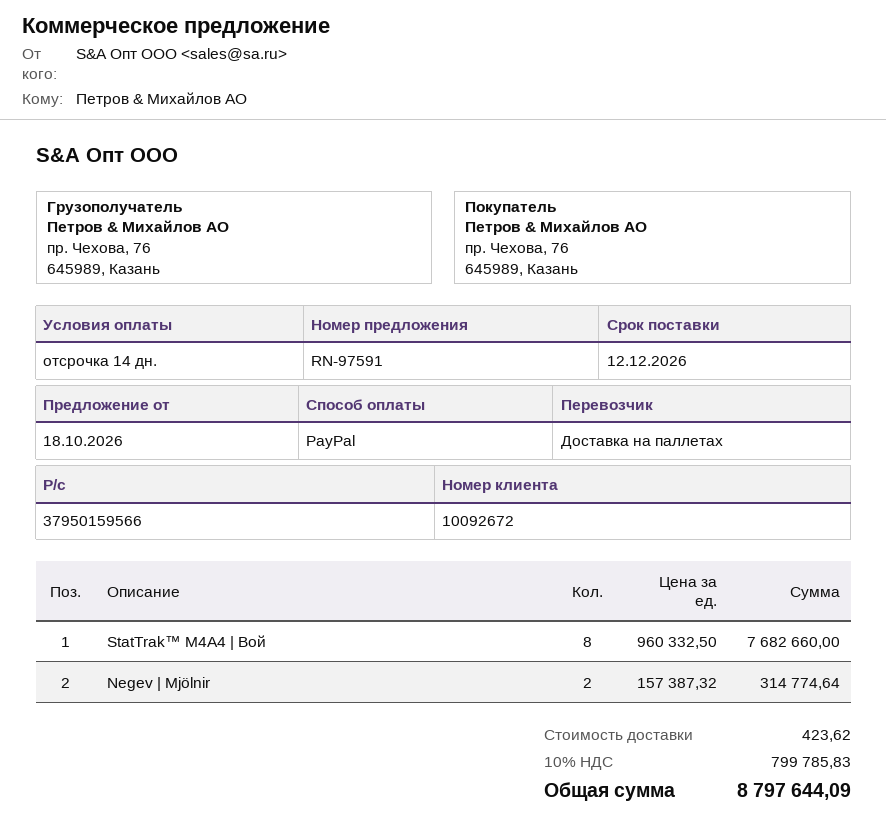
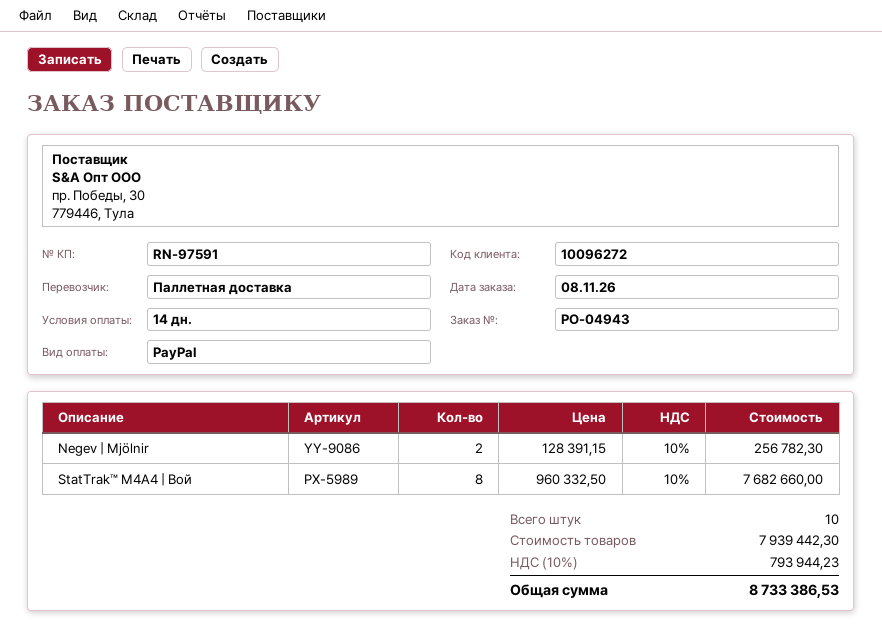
customer number: 10092672 -> 10096272
Negev | Mjölnir: 2 x 157387.32 = 314774.64 -> 2 x 128391.15 = 256782.30
shipping: 423.62 -> none
tax: 10% = 799785.83 -> 10% = 793944.23
total: 8797644.09 -> 8733386.53

